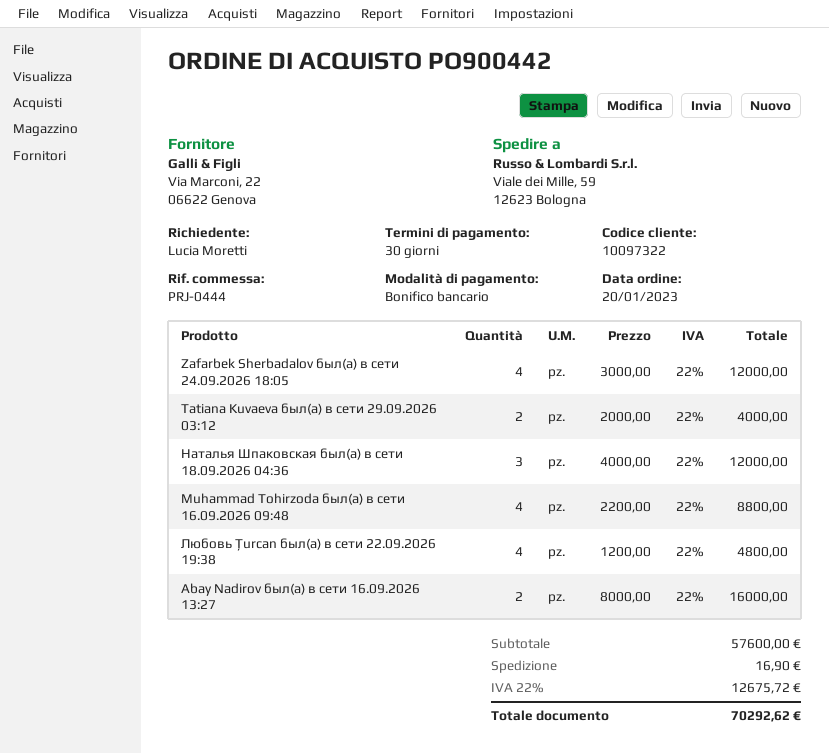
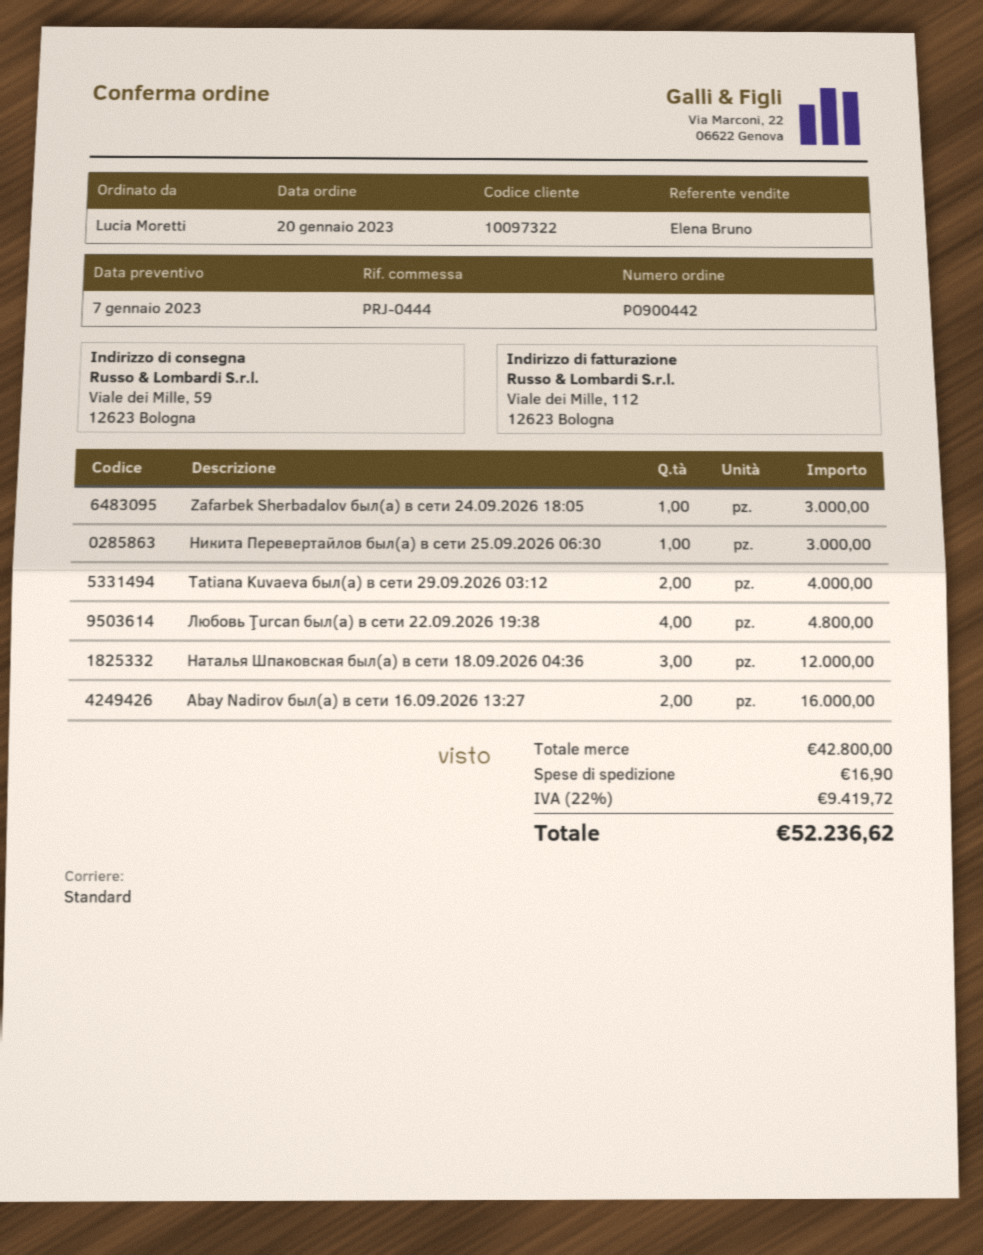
Zafarbek Sherbadalov был(а) в сети 24.09.2026 18:05: 4 for 12000.00 -> 1 for 3000.00
Muhammad Tohirzoda был(а) в сети 16.09.2026 09:48: 4 for 8800.00 -> none
Никита Перевертайлов был(а) в сети 25.09.2026 06:30: none -> 1 for 3000.00
subtotal: 57600.00 -> 42800.00
tax: 22% = 12675.72 -> 22% = 9419.72
total: 70292.62 -> 52236.62

